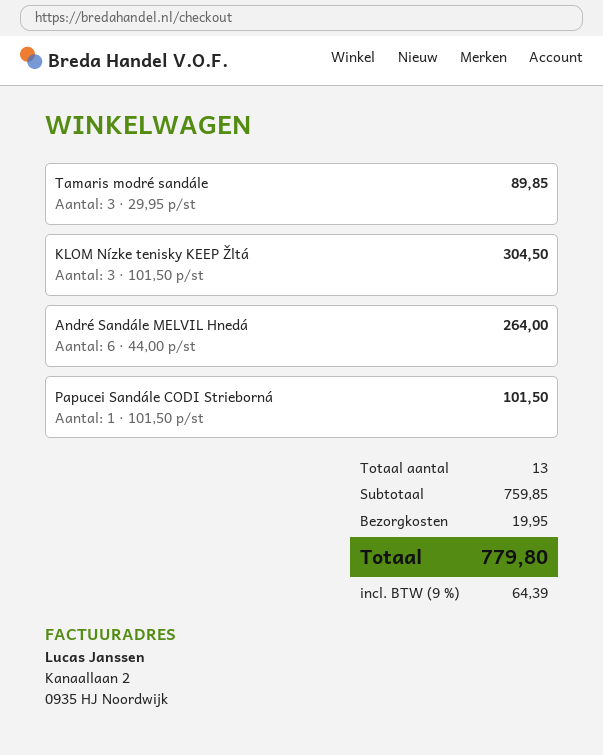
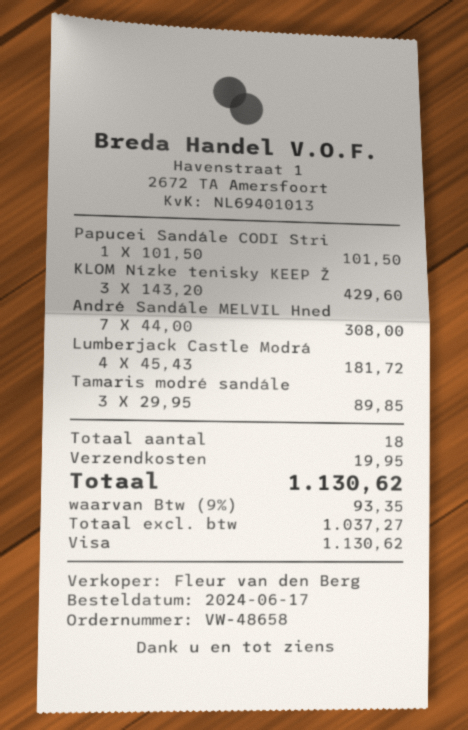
KLOM Nízke tenisky KEEP Žltá: 3 x 101.50 = 304.50 -> 3 x 143.20 = 429.60
André Sandále MELVIL Hnedá: 6 x 44.00 = 264.00 -> 7 x 44.00 = 308.00
Lumberjack Castle Modrá: none -> 4 x 45.43 = 181.72
total quantity: 13 -> 18
tax: 9% = 64.39 -> 9% = 93.35
total: 779.80 -> 1130.62

